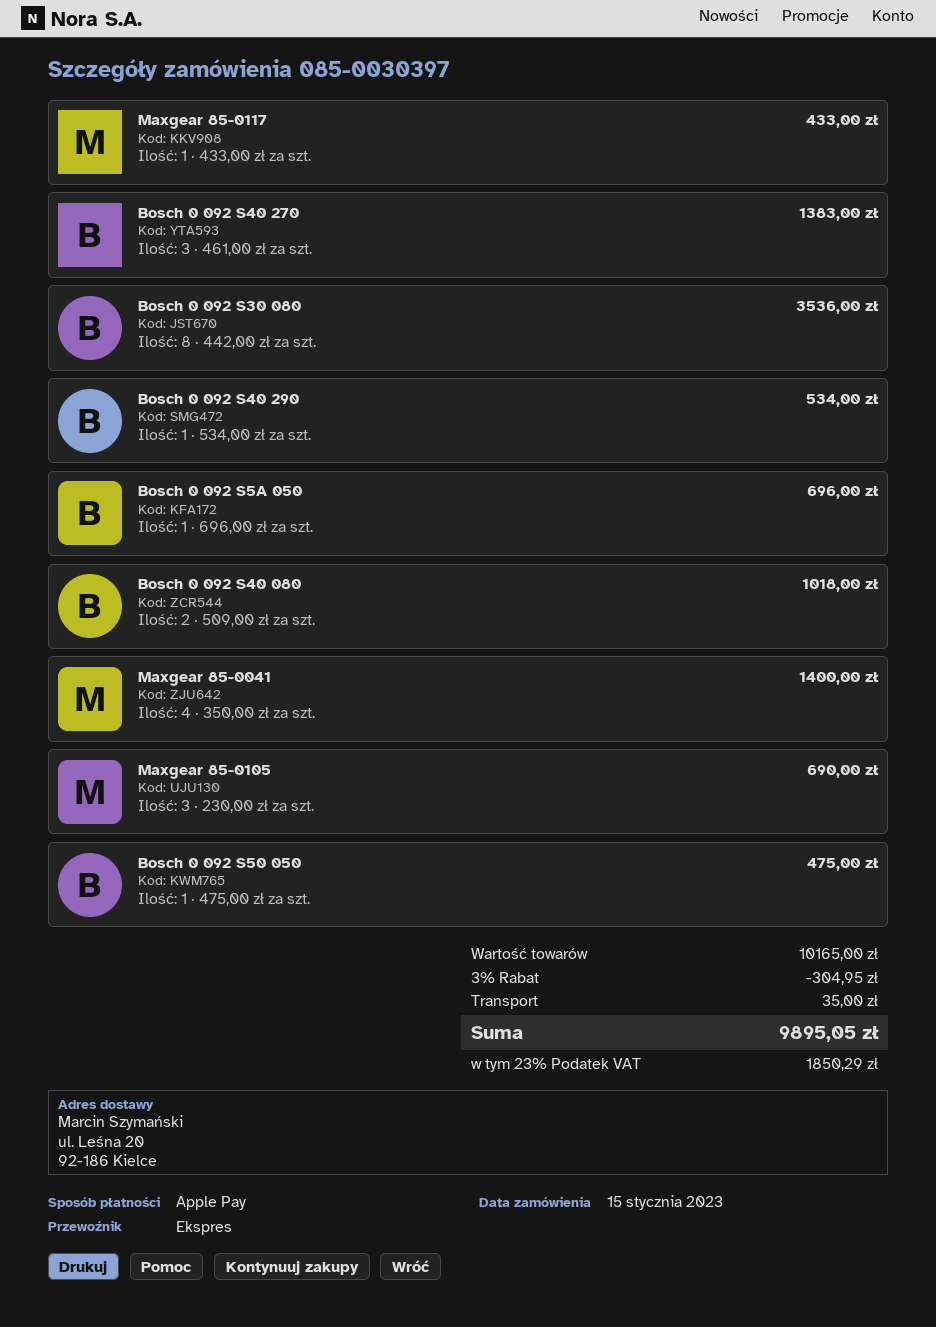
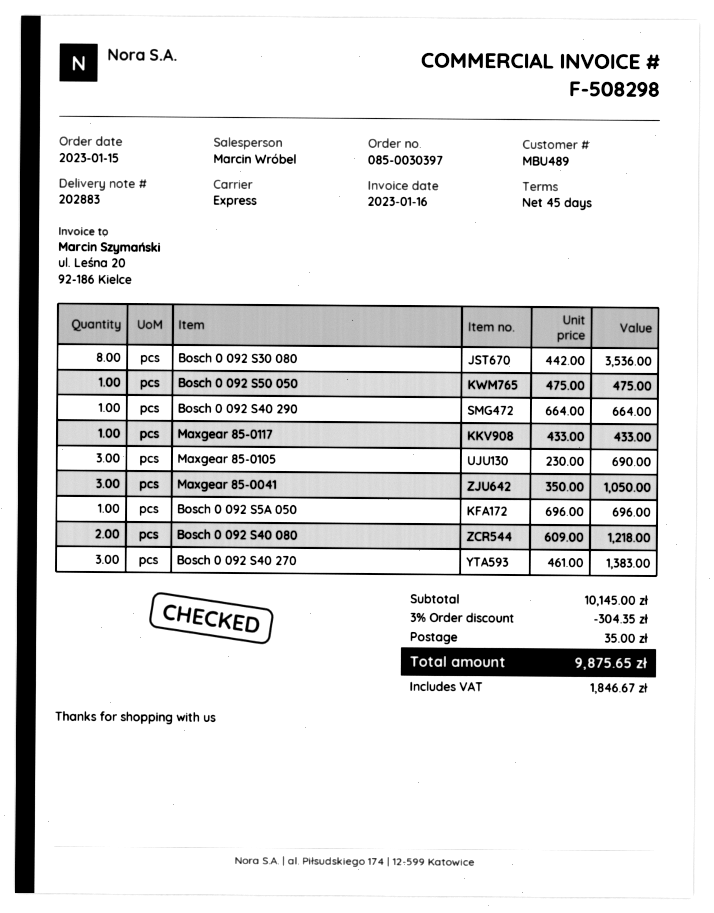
Bosch 0 092 S40 290: 1 x 534.00 = 534.00 -> 1 x 664.00 = 664.00
Bosch 0 092 S40 080: 2 x 509.00 = 1018.00 -> 2 x 609.00 = 1218.00
Maxgear 85-0041: 4 x 350.00 = 1400.00 -> 3 x 350.00 = 1050.00
subtotal: 10165.00 -> 10145.00
discount: 3% = 304.95 -> 3% = 304.35
tax: 1850.29 -> 1846.67
total: 9895.05 -> 9875.65

